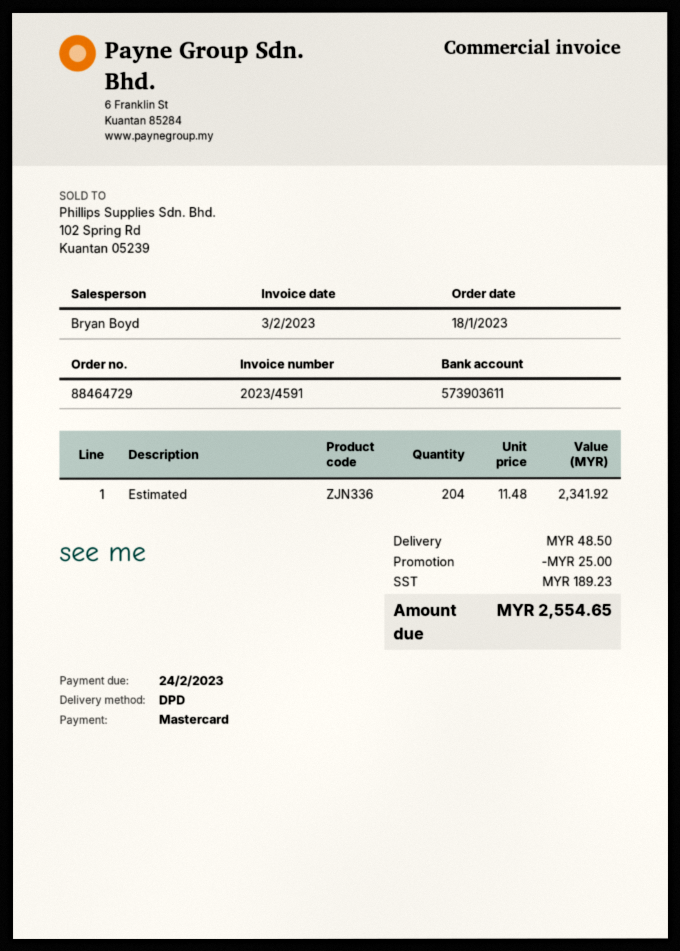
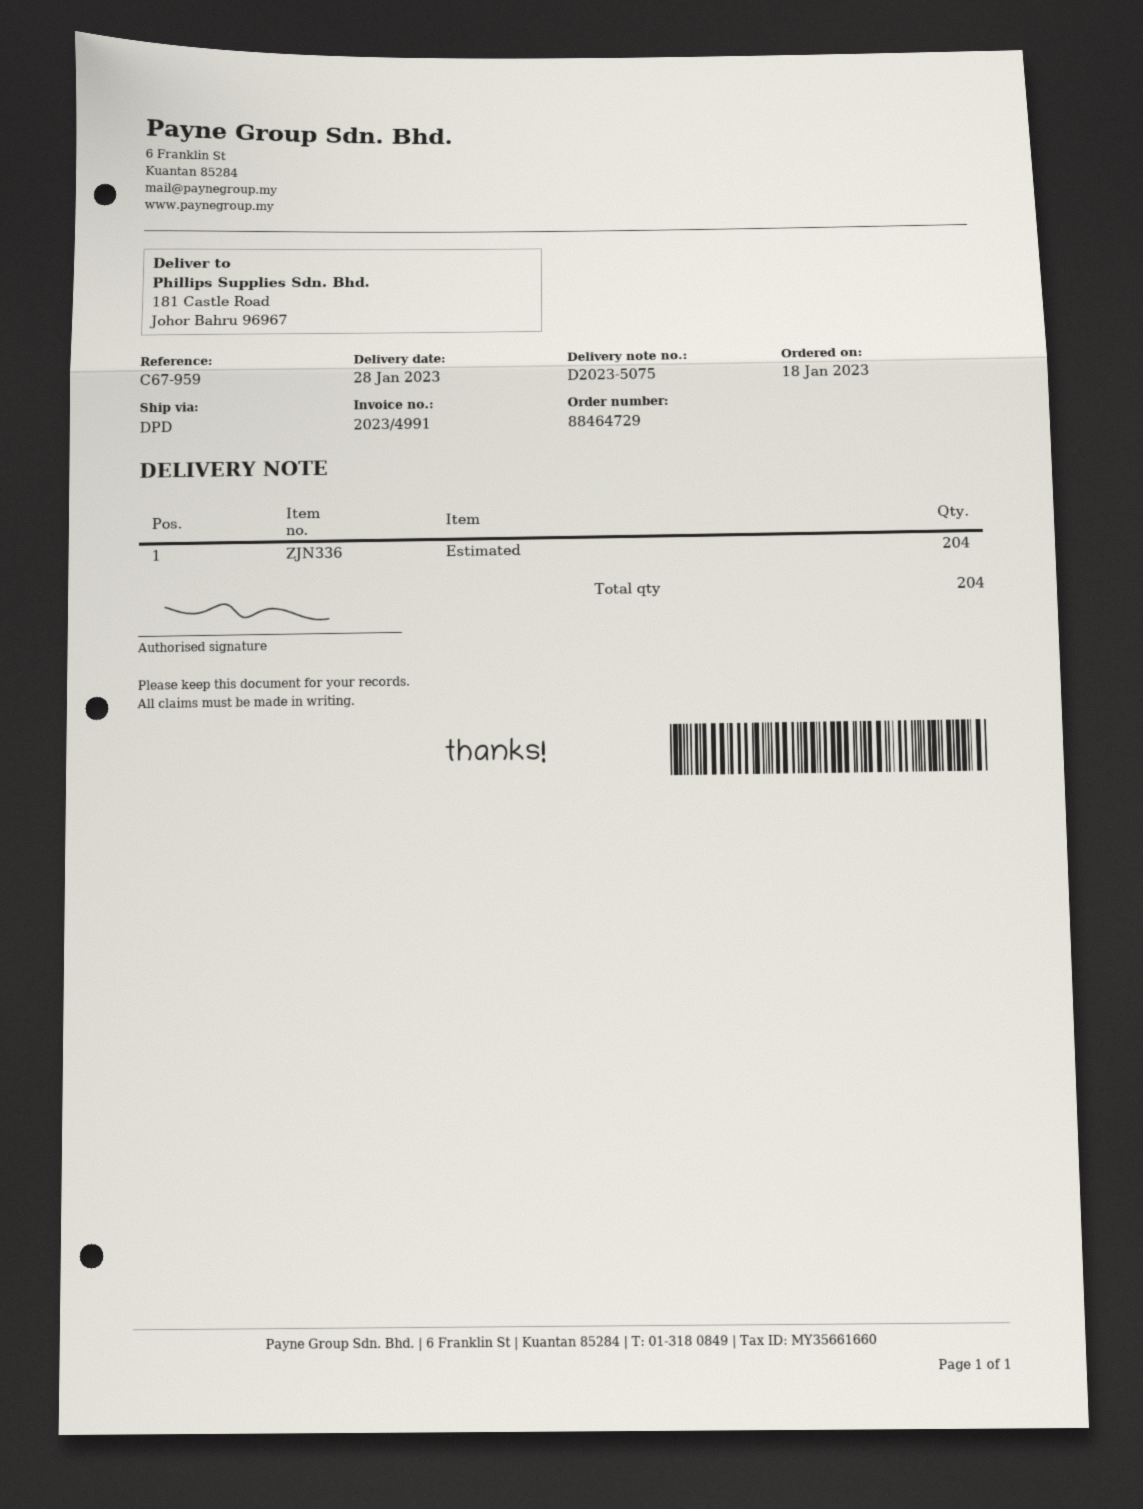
invoice number: 2023/4591 -> 2023/4991

